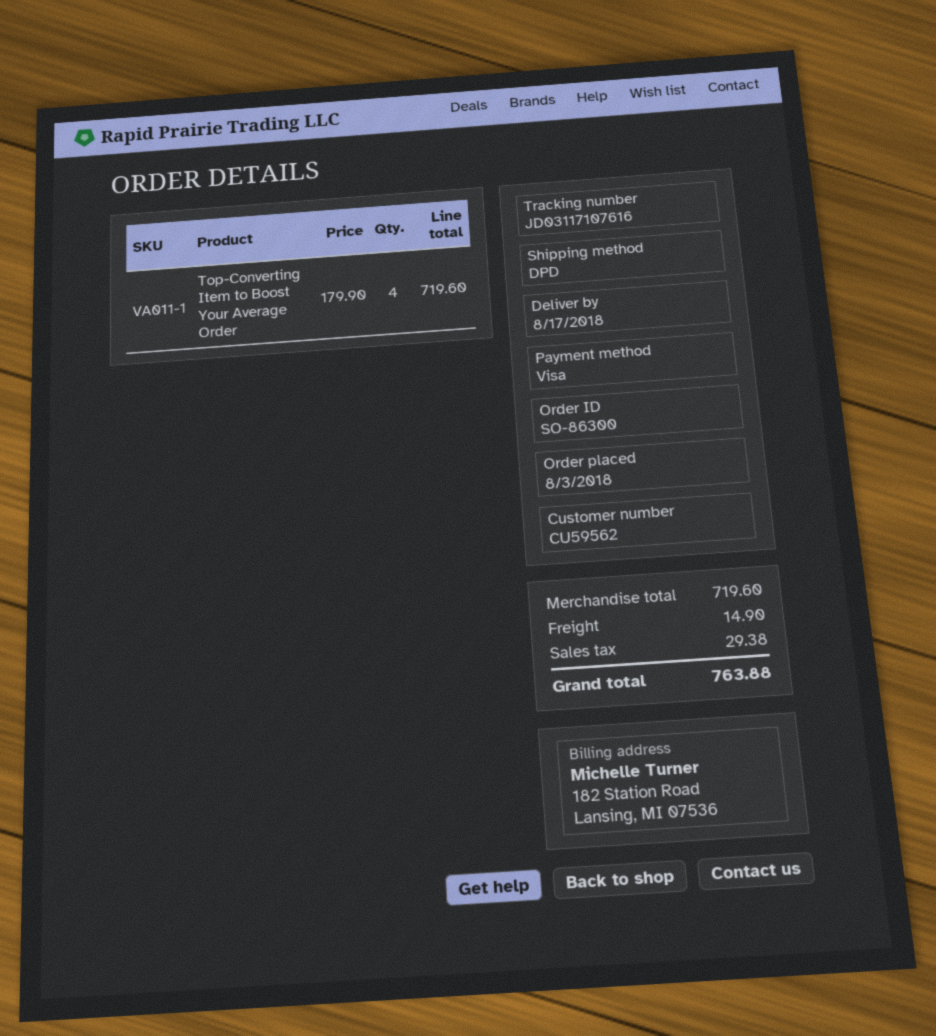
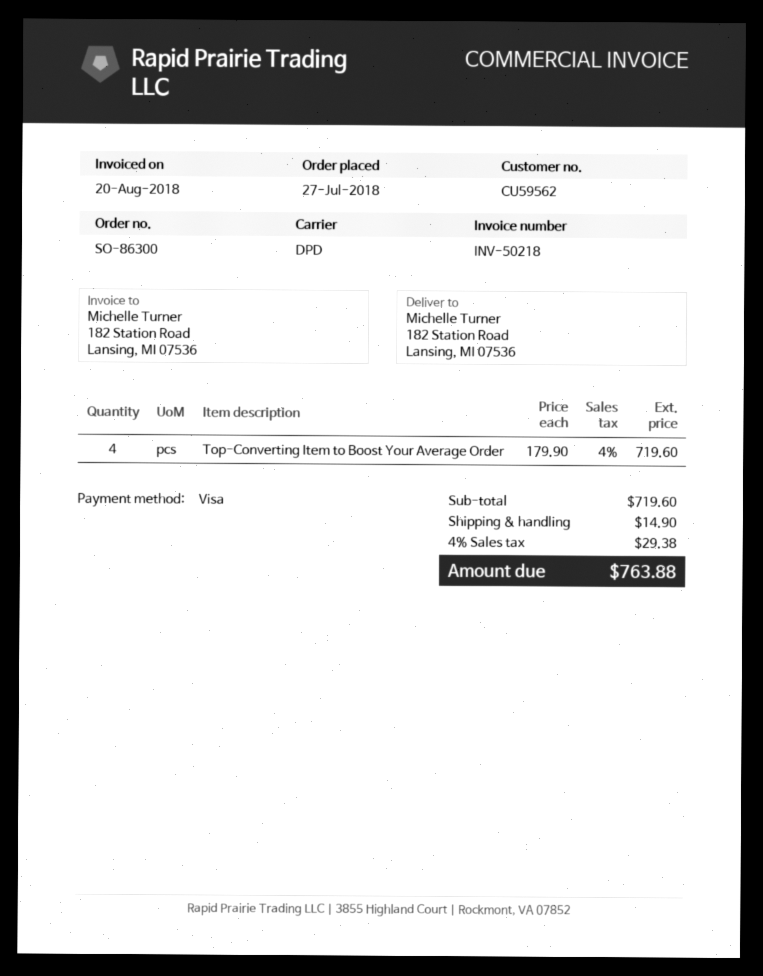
order date: 2018-08-03 -> 2018-07-27

